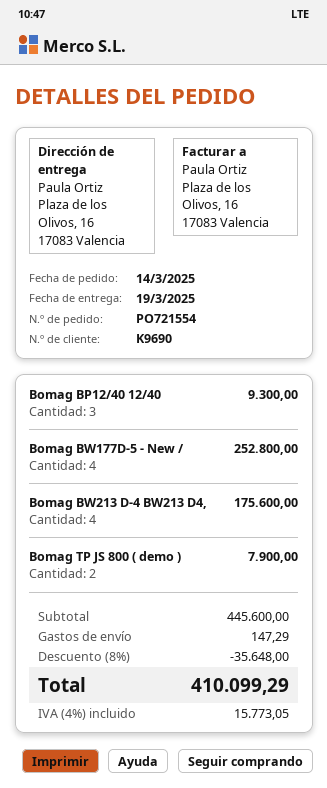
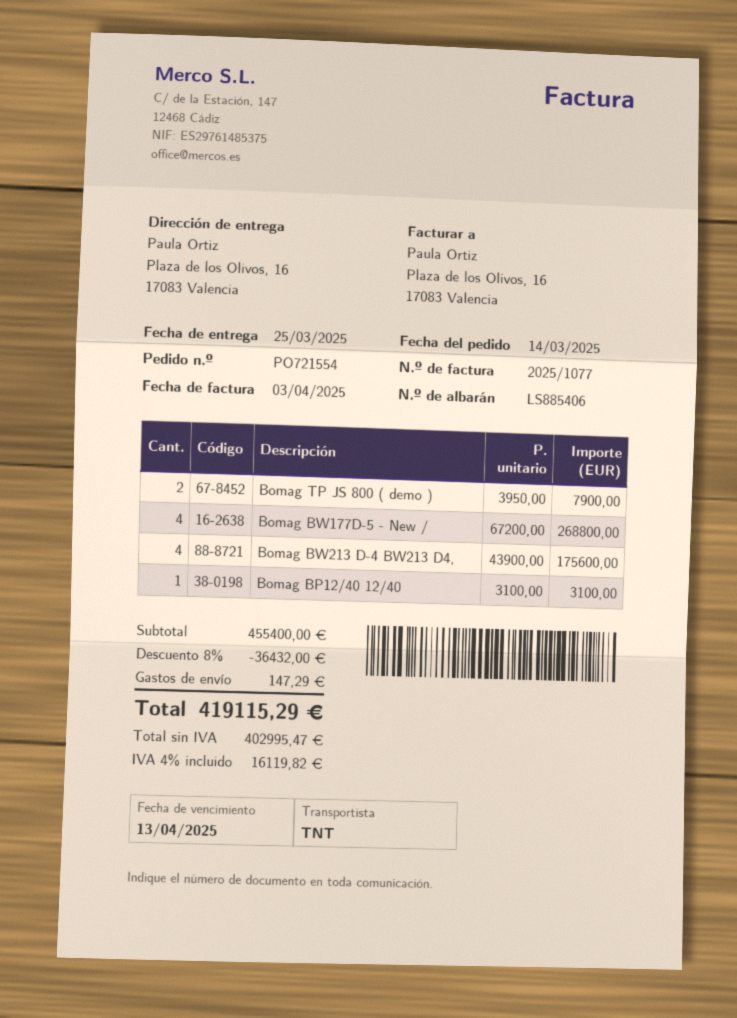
delivery date: 2025-03-19 -> 2025-03-25
Bomag BP12/40 12/40: 3 for 9300.00 -> 1 for 3100.00
Bomag BW177D-5 - New /: 4 for 252800.00 -> 4 for 268800.00
subtotal: 445600.00 -> 455400.00
discount: 8% = 35648.00 -> 8% = 36432.00
tax: 4% = 15773.05 -> 4% = 16119.82
total: 410099.29 -> 419115.29

